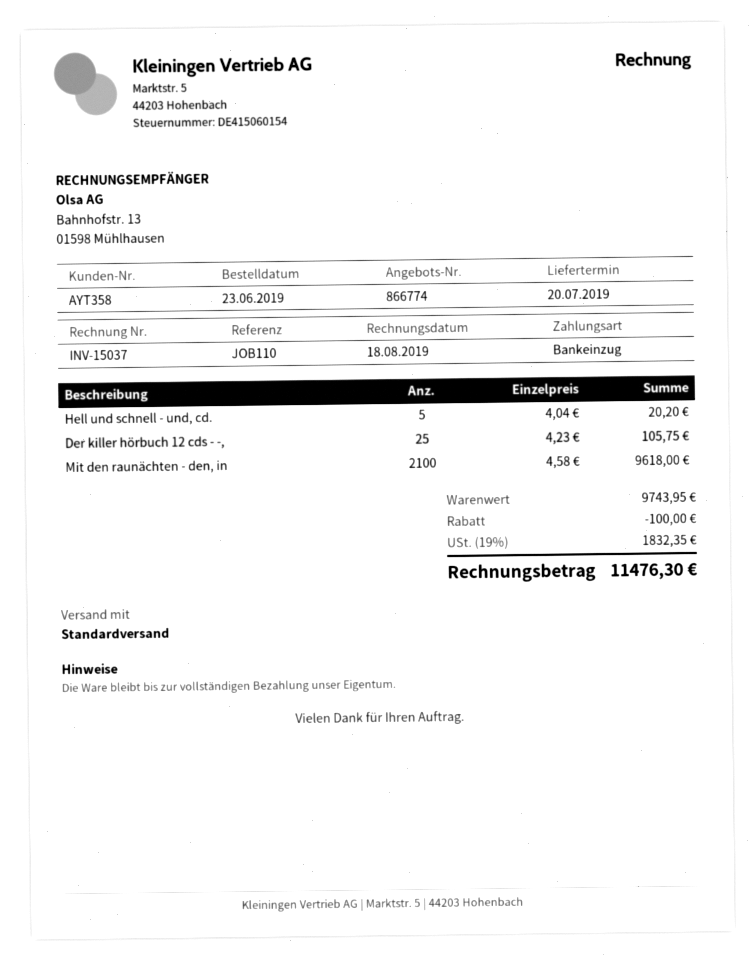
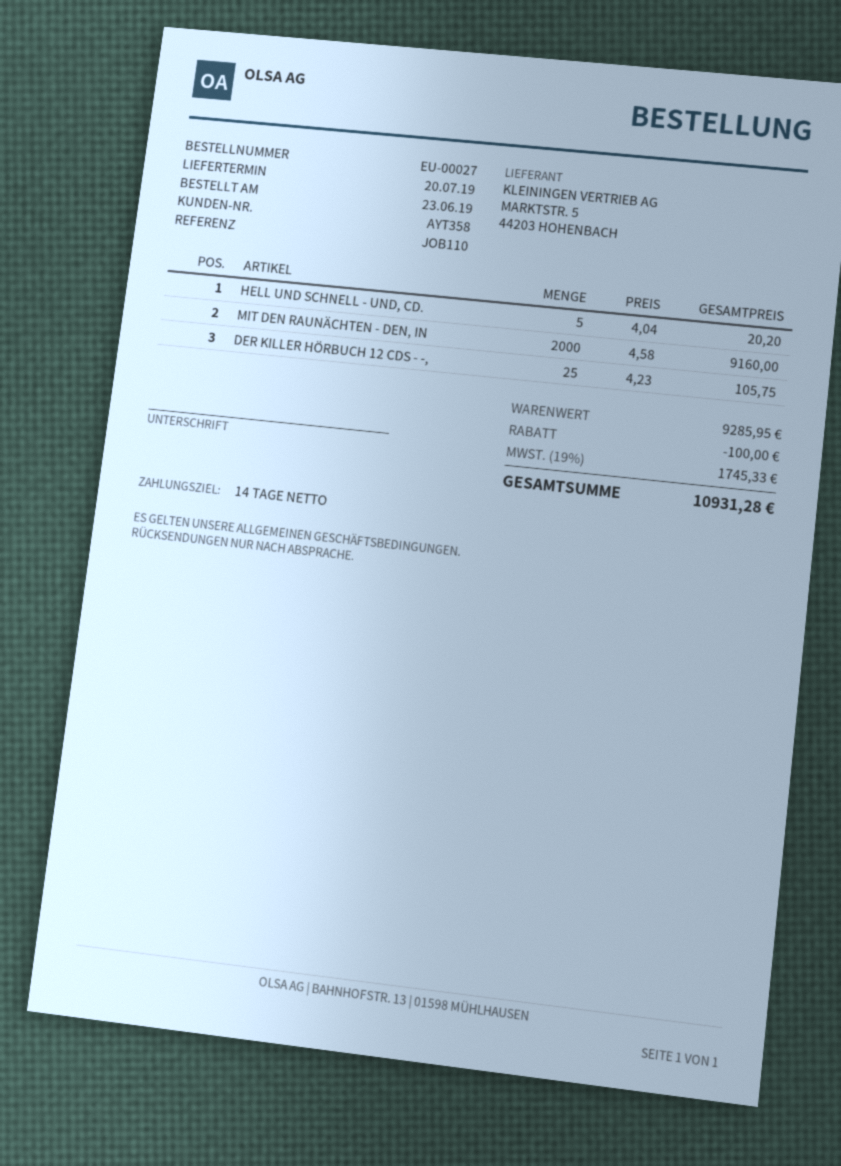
Mit den raunächten - den, in: 2100 x 4.58 = 9618.00 -> 2000 x 4.58 = 9160.00
subtotal: 9743.95 -> 9285.95
tax: 19% = 1832.35 -> 19% = 1745.33
total: 11476.30 -> 10931.28

